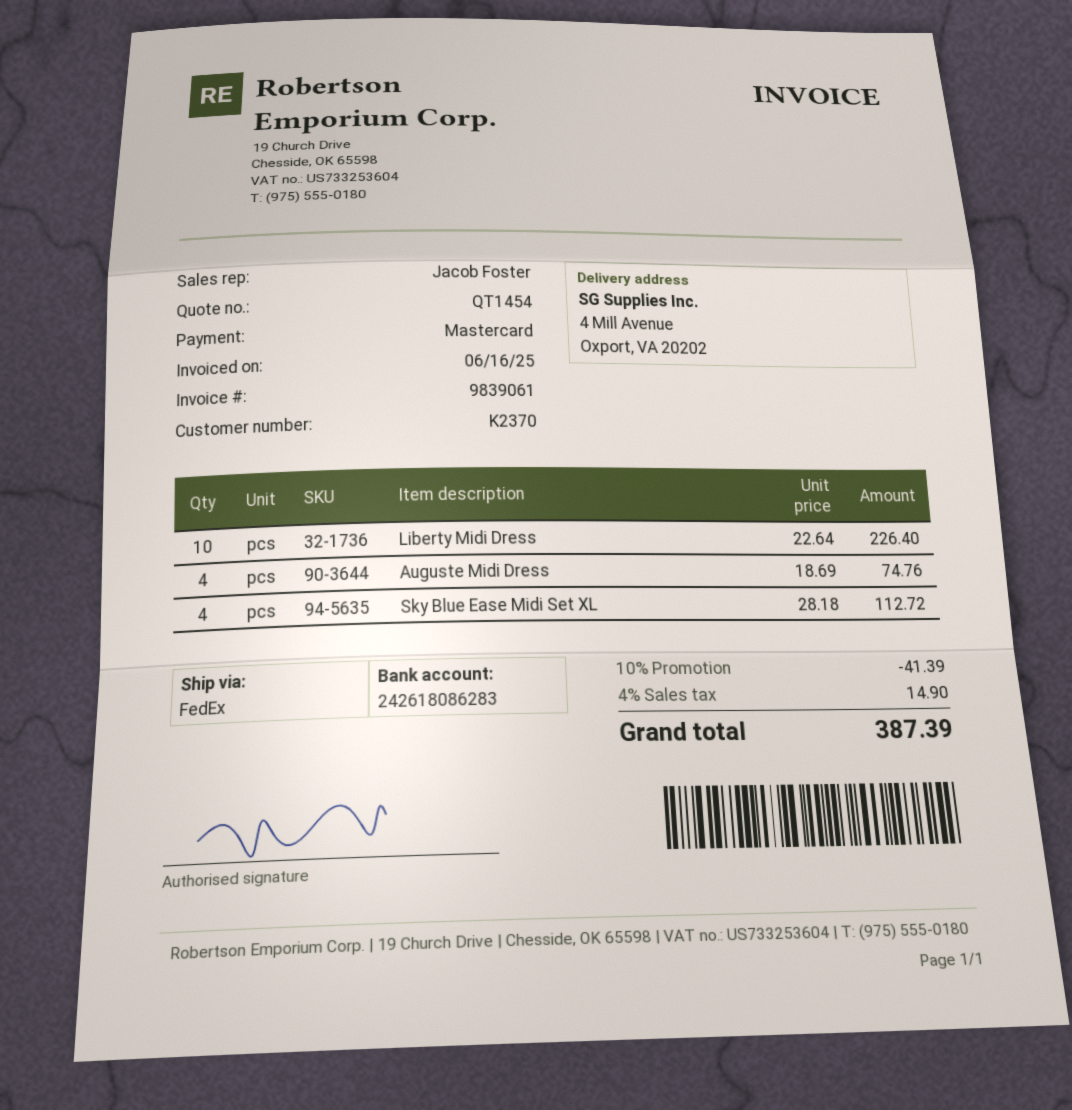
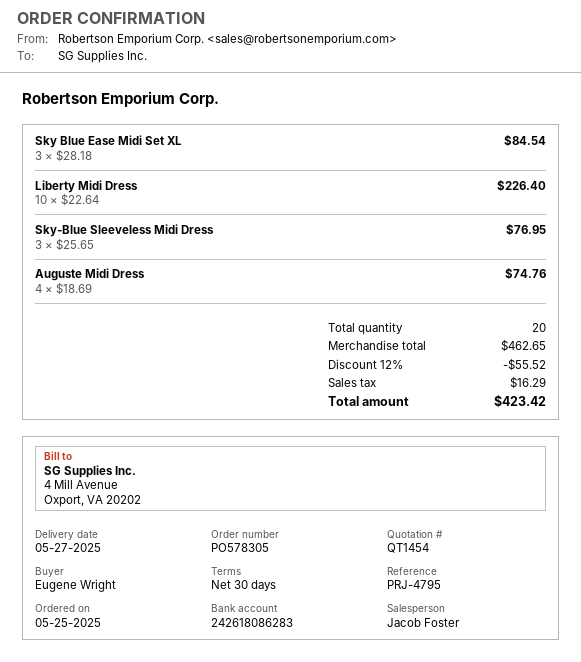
Sky Blue Ease Midi Set XL: 4 x 28.18 = 112.72 -> 3 x 28.18 = 84.54
Sky-Blue Sleeveless Midi Dress: none -> 3 x 25.65 = 76.95
discount: 10% = 41.39 -> 12% = 55.52
tax: 14.90 -> 16.29
total: 387.39 -> 423.42

